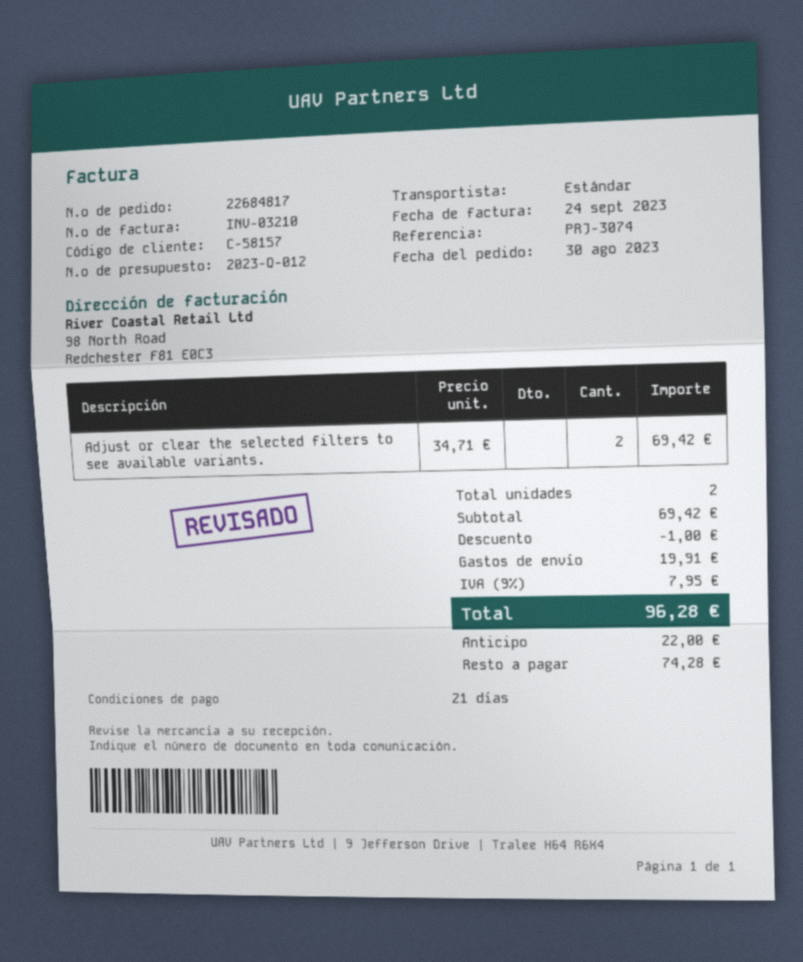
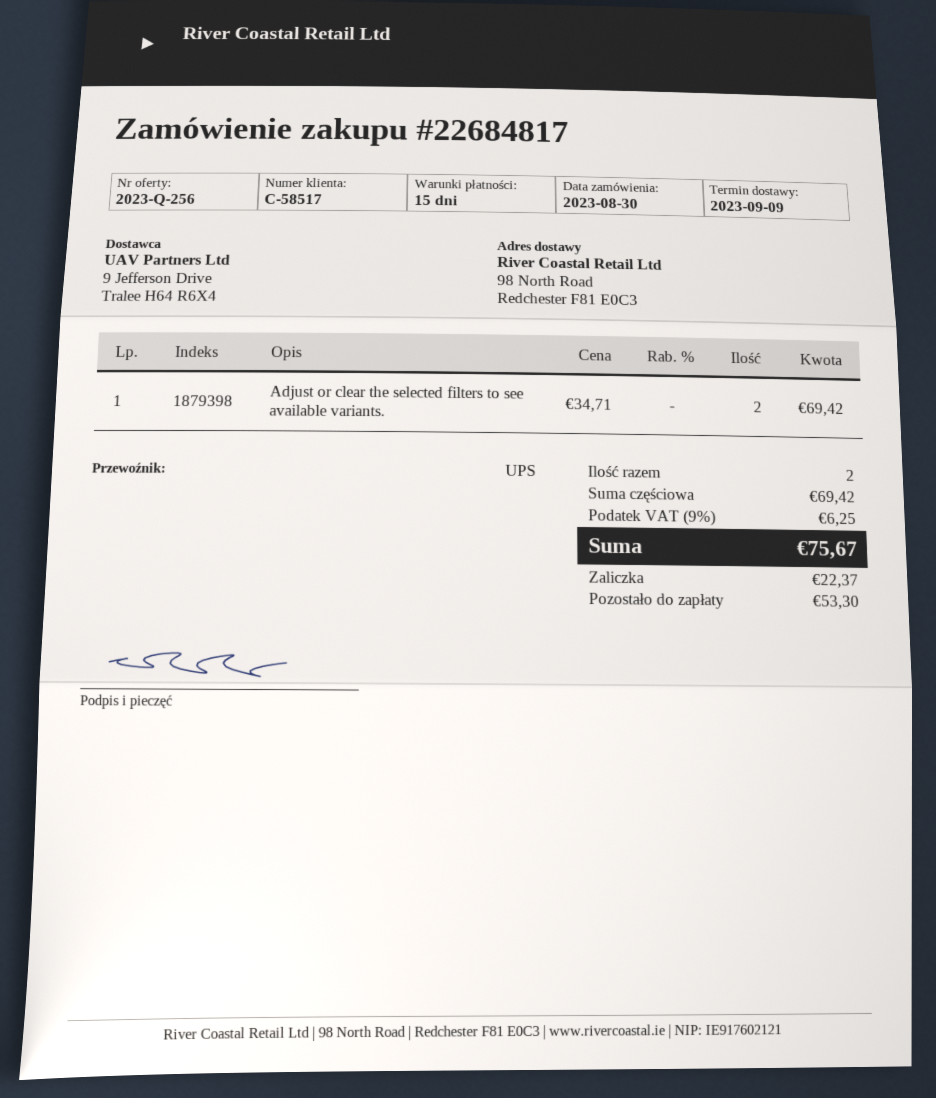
quote number: 2023-Q-012 -> 2023-Q-256
payment terms: 21 days -> 15 days
customer number: C-58157 -> C-58517
shipping method: standard -> UPS
discount: 1.00 -> none
shipping: 19.91 -> none
tax: 9% = 7.95 -> 9% = 6.25
total: 96.28 -> 75.67
deposit: 22.00 -> 22.37
balance: 74.28 -> 53.30

